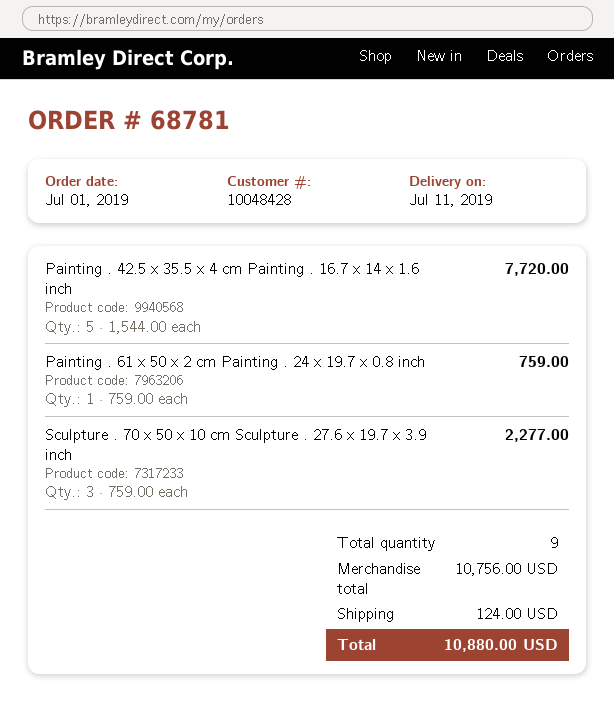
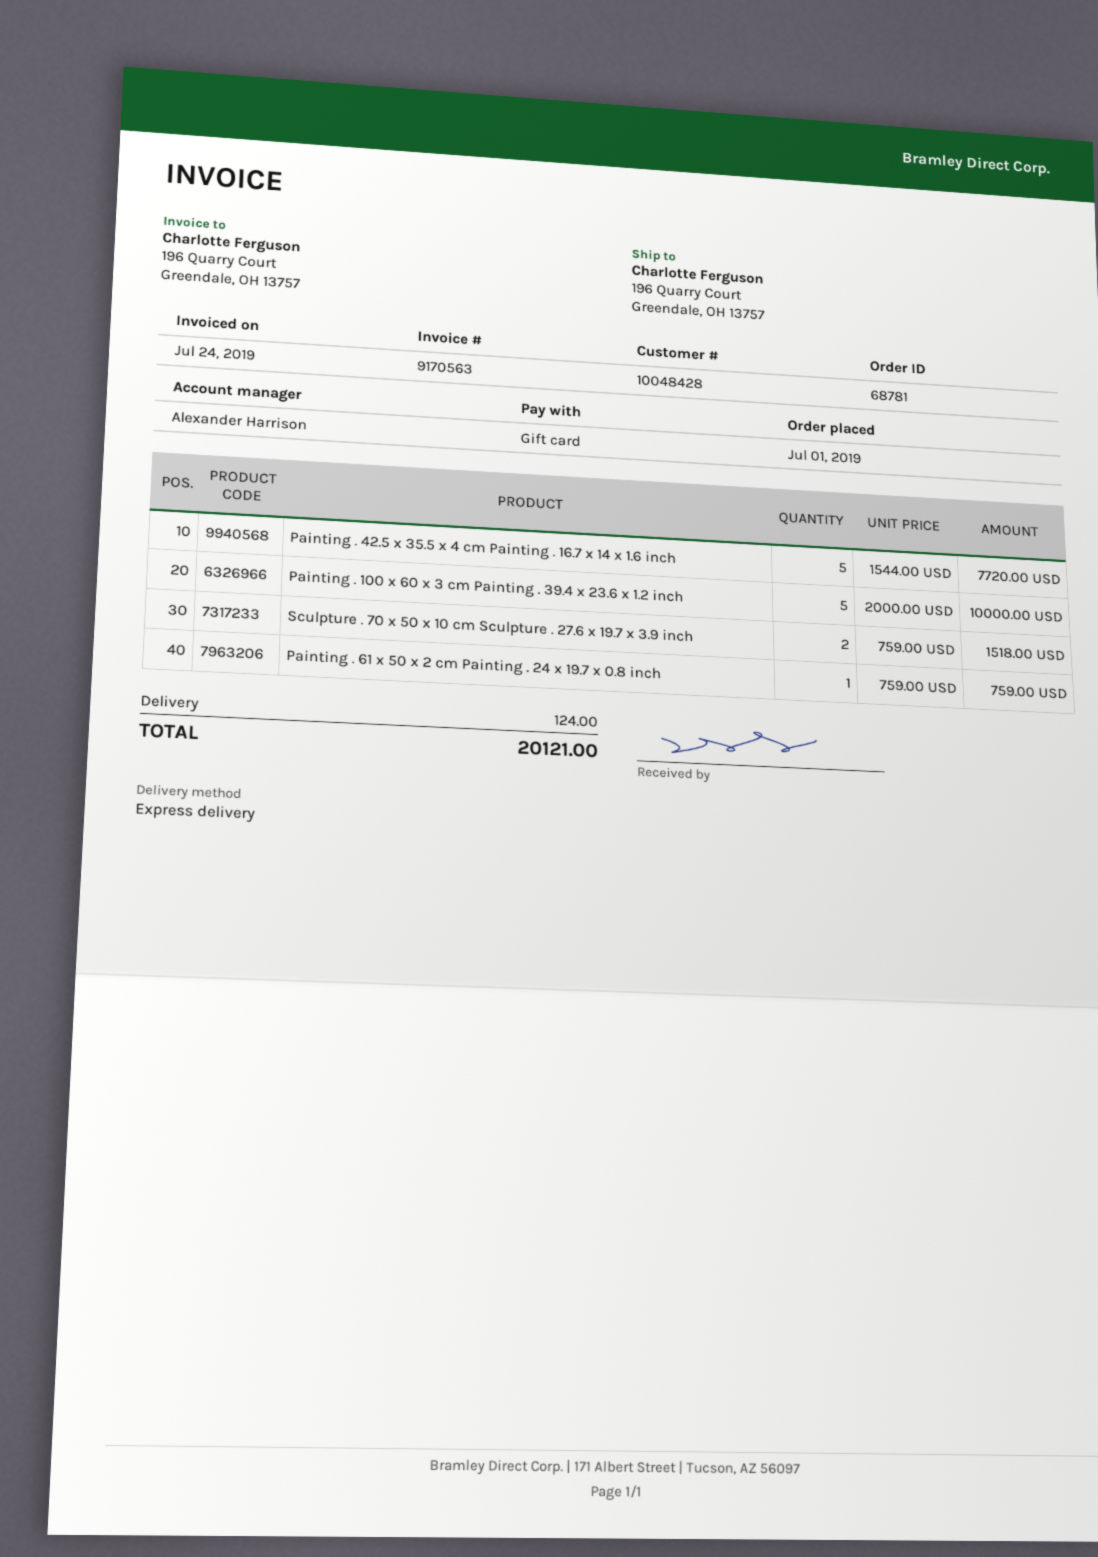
Sculpture . 70 x 50 x 10 cm Sculpture . 27.6 x 19.7 x 3.9 inch: 3 x 759.00 = 2277.00 -> 2 x 759.00 = 1518.00
Painting . 100 x 60 x 3 cm Painting . 39.4 x 23.6 x 1.2 inch: none -> 5 x 2000.00 = 10000.00
total: 10880.00 -> 20121.00

